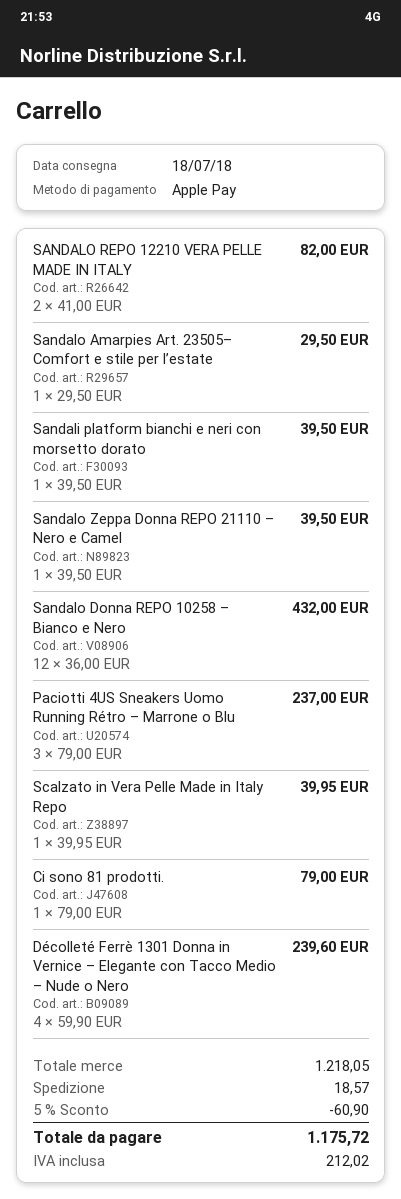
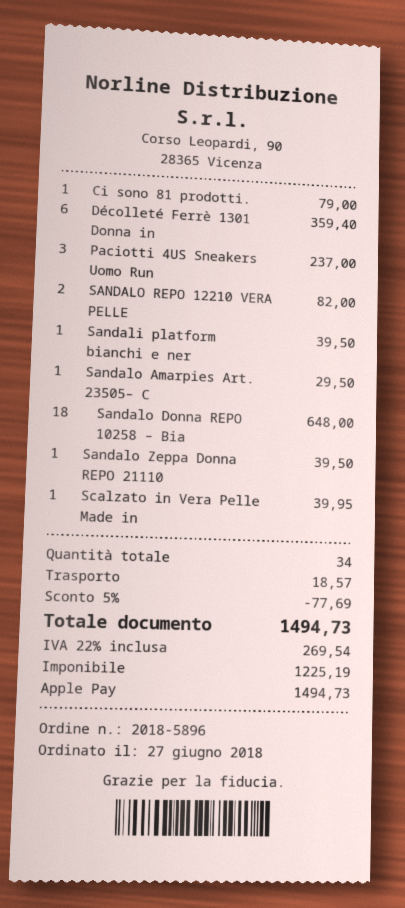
Sandalo Donna REPO 10258 – Bianco e Nero: 12 for 432.00 -> 18 for 648.00
Décolleté Ferrè 1301 Donna in Vernice – Elegante con Tacco Medio – Nude o Nero: 4 for 239.60 -> 6 for 359.40
discount: 5% = 60.90 -> 5% = 77.69
tax: 212.02 -> 269.54
total: 1175.72 -> 1494.73

